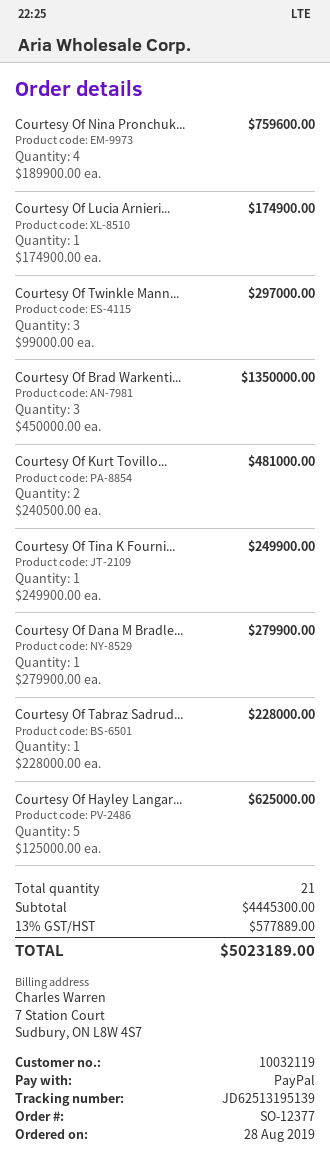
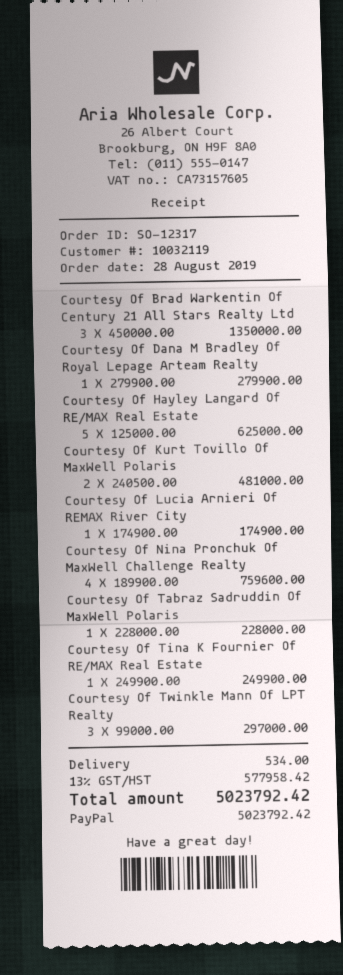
order number: SO-12377 -> SO-12317
shipping: none -> 534.00
tax: 13% = 577889.00 -> 13% = 577958.42
total: 5023189.00 -> 5023792.42

